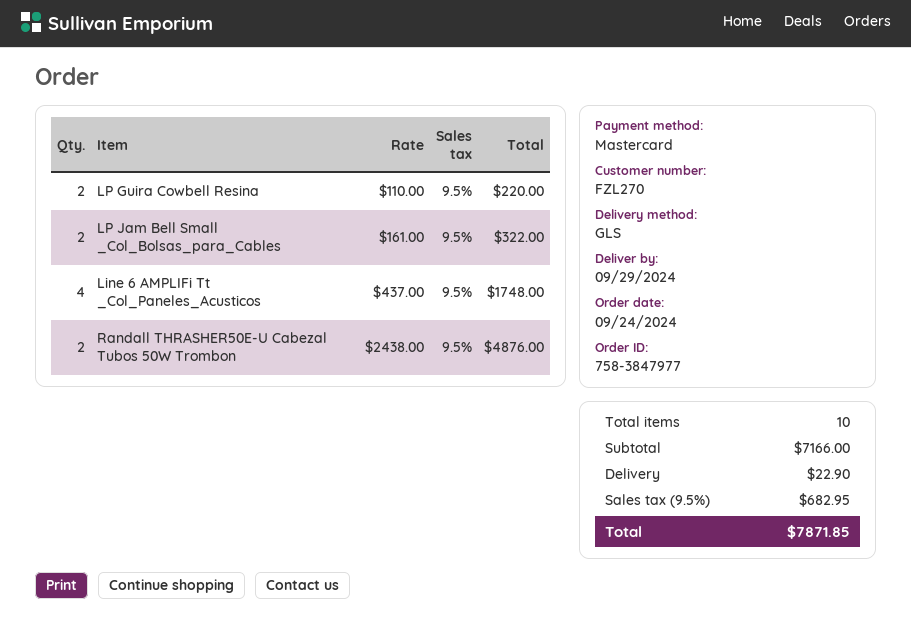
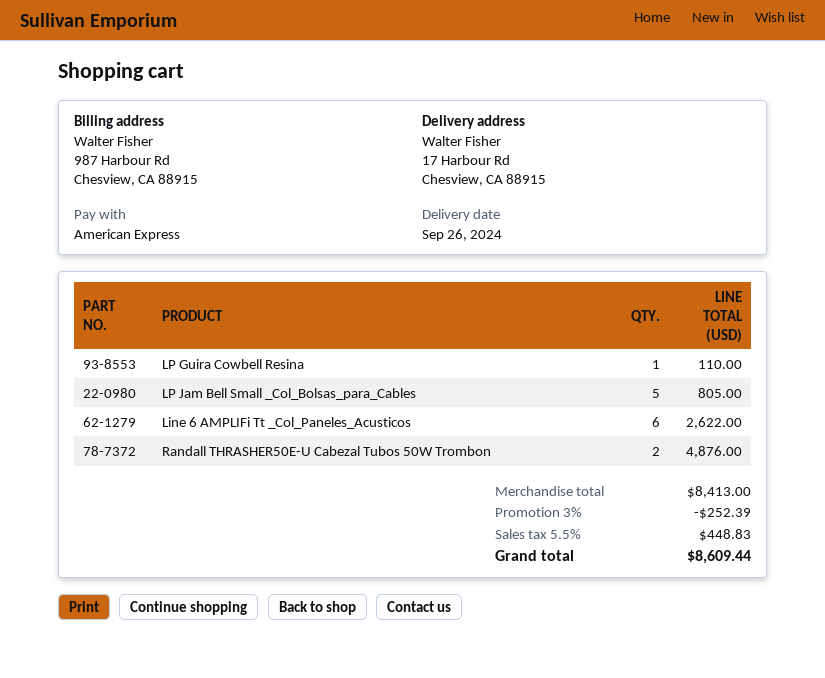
delivery date: 2024-09-29 -> 2024-09-26
payment method: Mastercard -> American Express
LP Guira Cowbell Resina: 2 for 220.00 -> 1 for 110.00
LP Jam Bell Small _Col_Bolsas_para_Cables: 2 for 322.00 -> 5 for 805.00
Line 6 AMPLIFi Tt _Col_Paneles_Acusticos: 4 for 1748.00 -> 6 for 2622.00
subtotal: 7166.00 -> 8413.00
discount: none -> 3% = 252.39
shipping: 22.90 -> none
tax: 9.5% = 682.95 -> 5.5% = 448.83
total: 7871.85 -> 8609.44

